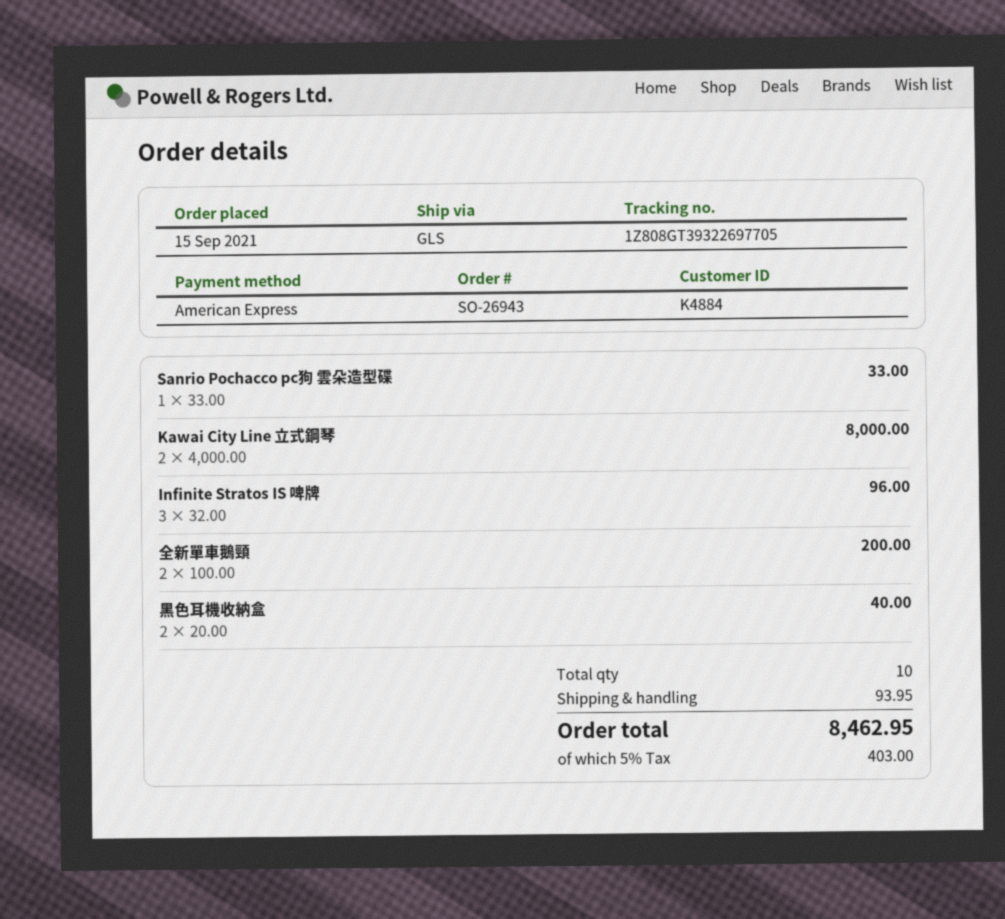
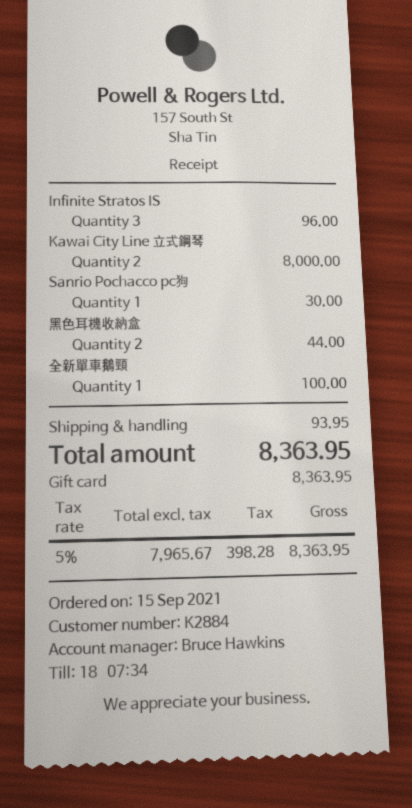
customer number: K4884 -> K2884
payment method: American Express -> gift card
Sanrio Pochacco pc狗 雲朵造型碟: 1 for 33.00 -> 1 for 30.00
全新單車鵝頸: 2 for 200.00 -> 1 for 100.00
黑色耳機收納盒: 2 for 40.00 -> 2 for 44.00
tax: 5% = 403.00 -> 5% = 398.28
total: 8462.95 -> 8363.95

